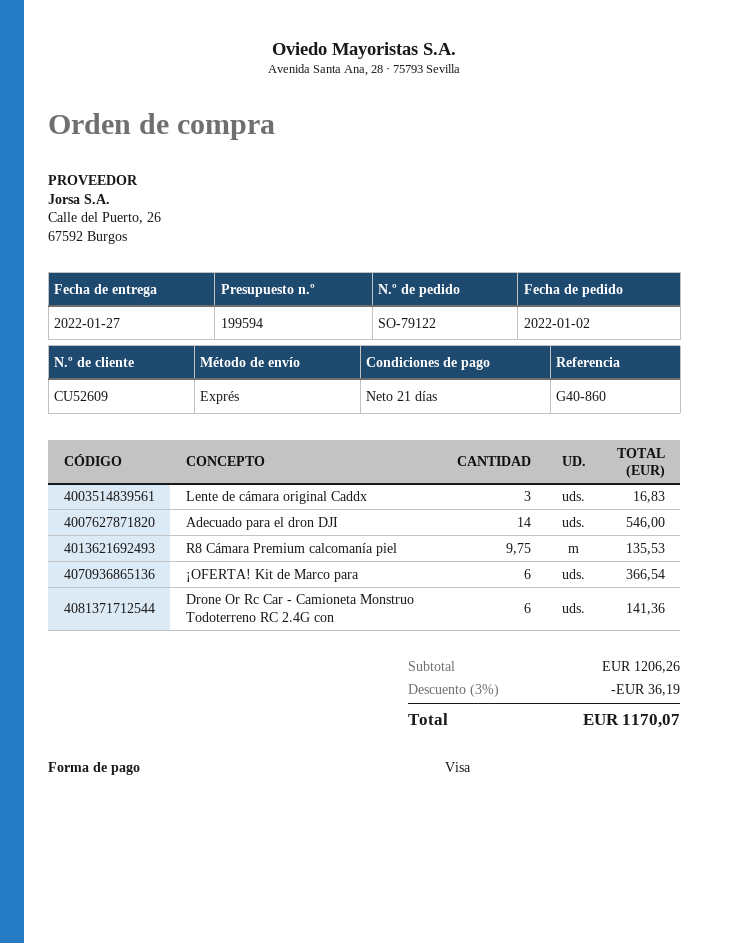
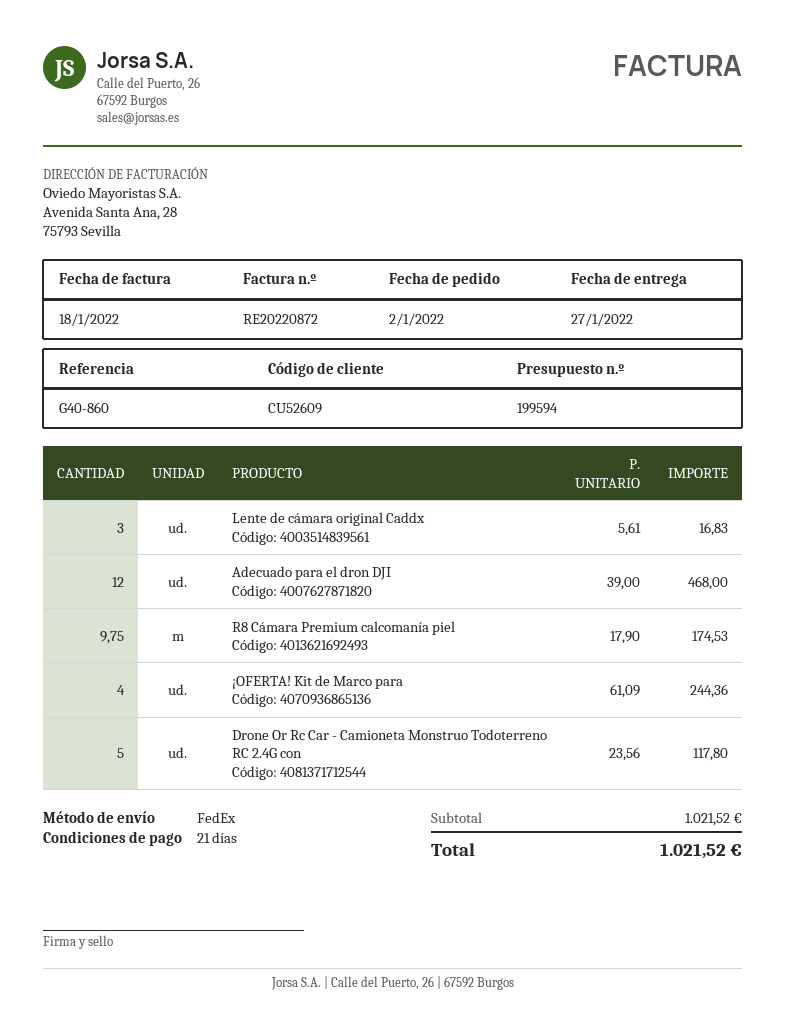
shipping method: express -> FedEx
Adecuado para el dron DJI: 14 for 546.00 -> 12 for 468.00
R8 Cámara Premium calcomanía piel: 9.75 for 135.53 -> 9.75 for 174.53
¡OFERTA! Kit de Marco para: 6 for 366.54 -> 4 for 244.36
Drone Or Rc Car - Camioneta Monstruo Todoterreno RC 2.4G con: 6 for 141.36 -> 5 for 117.80
subtotal: 1206.26 -> 1021.52
discount: 3% = 36.19 -> none
total: 1170.07 -> 1021.52

